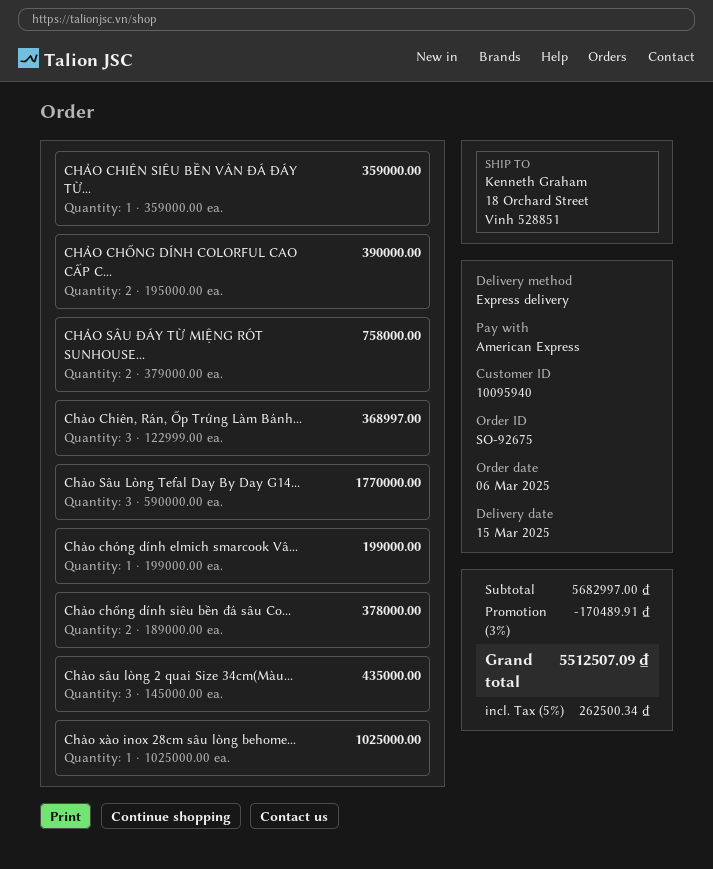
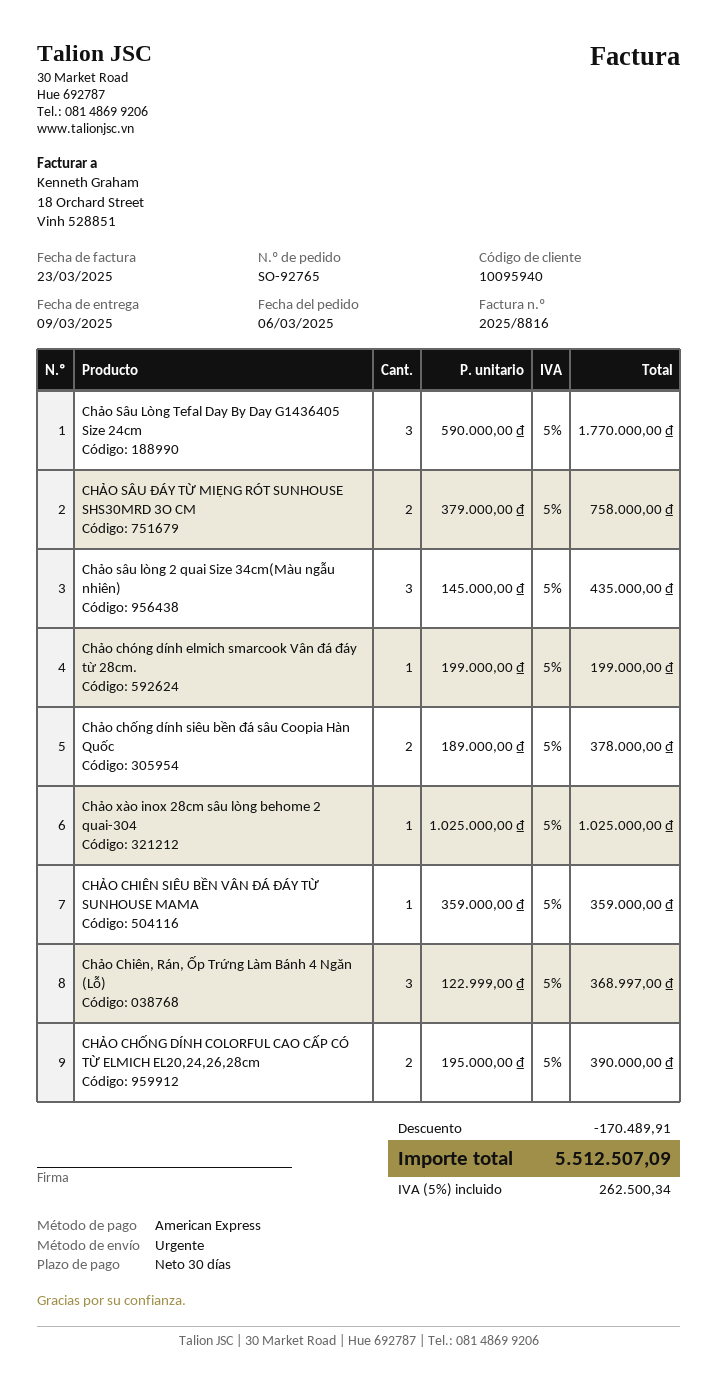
order number: SO-92675 -> SO-92765
delivery date: 2025-03-15 -> 2025-03-09

